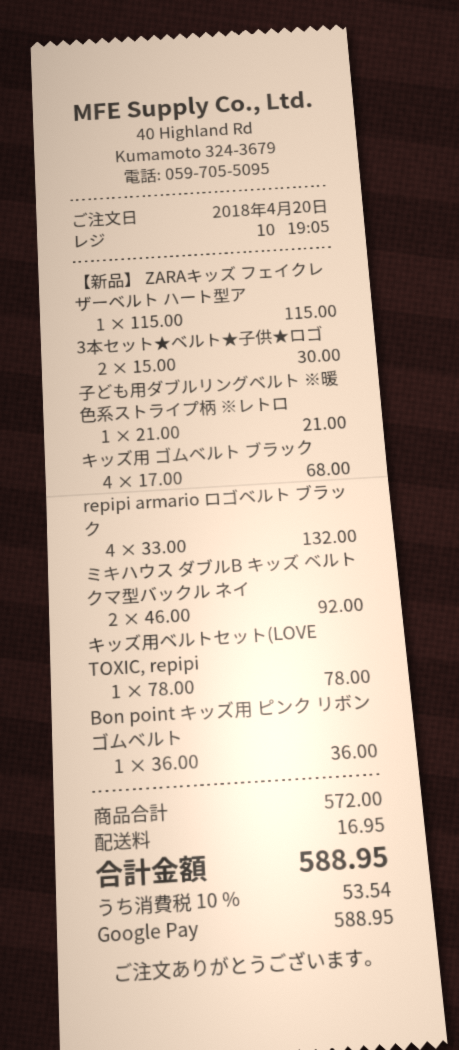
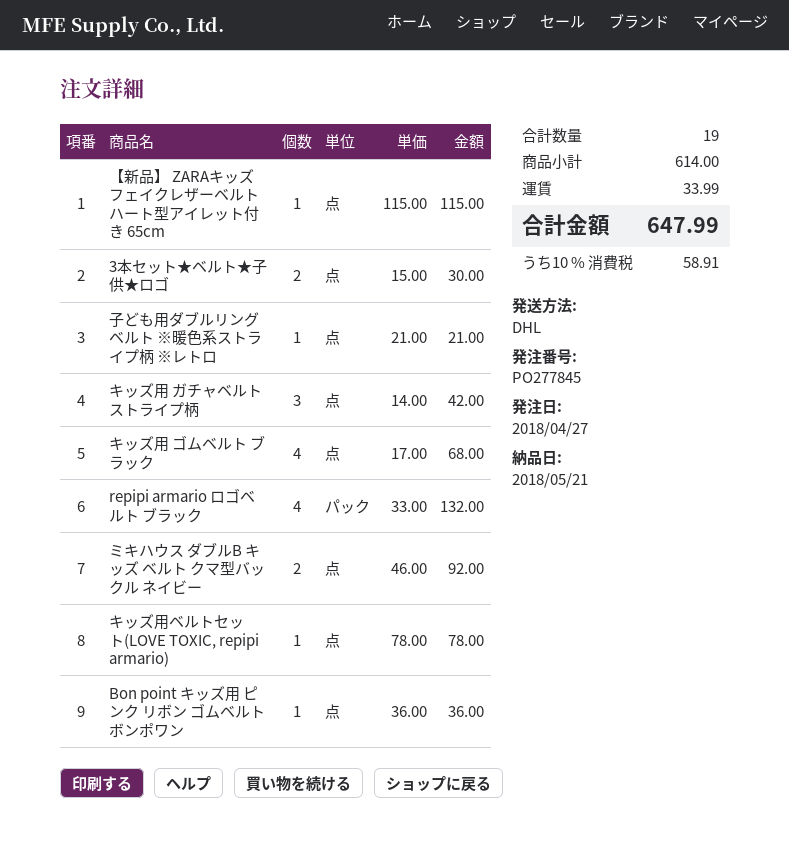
order date: 2018-04-20 -> 2018-04-27
キッズ用 ガチャベルト ストライプ柄: none -> 3 x 14.00 = 42.00
subtotal: 572.00 -> 614.00
shipping: 16.95 -> 33.99
tax: 10% = 53.54 -> 10% = 58.91
total: 588.95 -> 647.99

